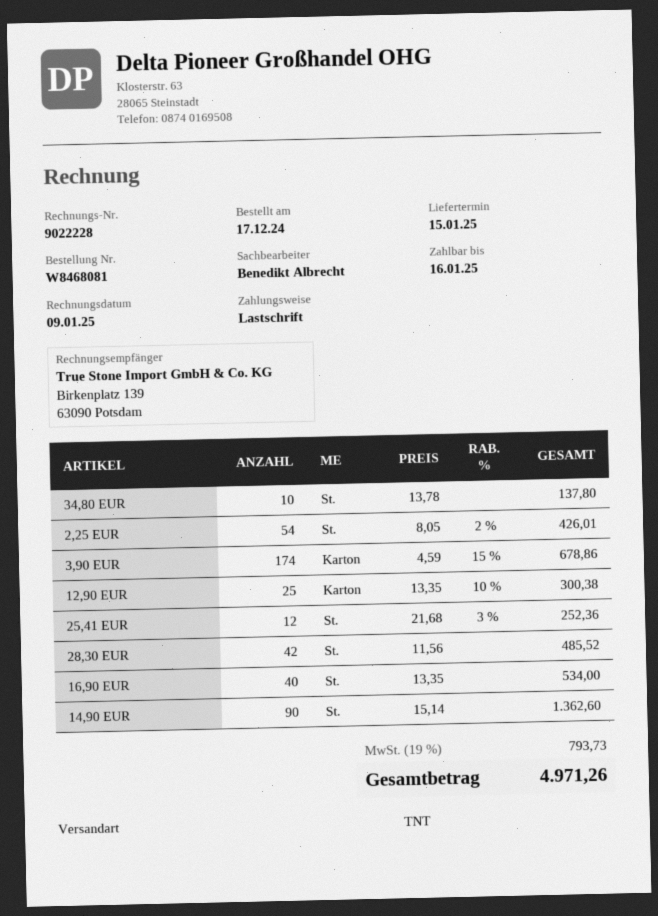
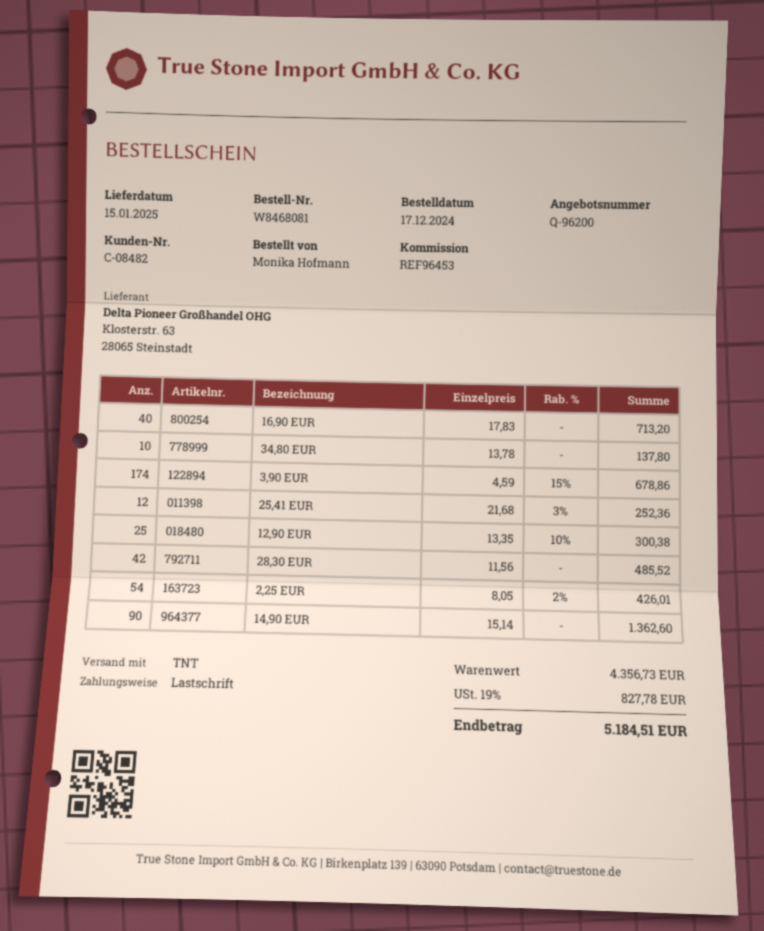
16,90 EUR: 40 x 13.35 = 534.00 -> 40 x 17.83 = 713.20
tax: 19% = 793.73 -> 19% = 827.78
total: 4971.26 -> 5184.51

